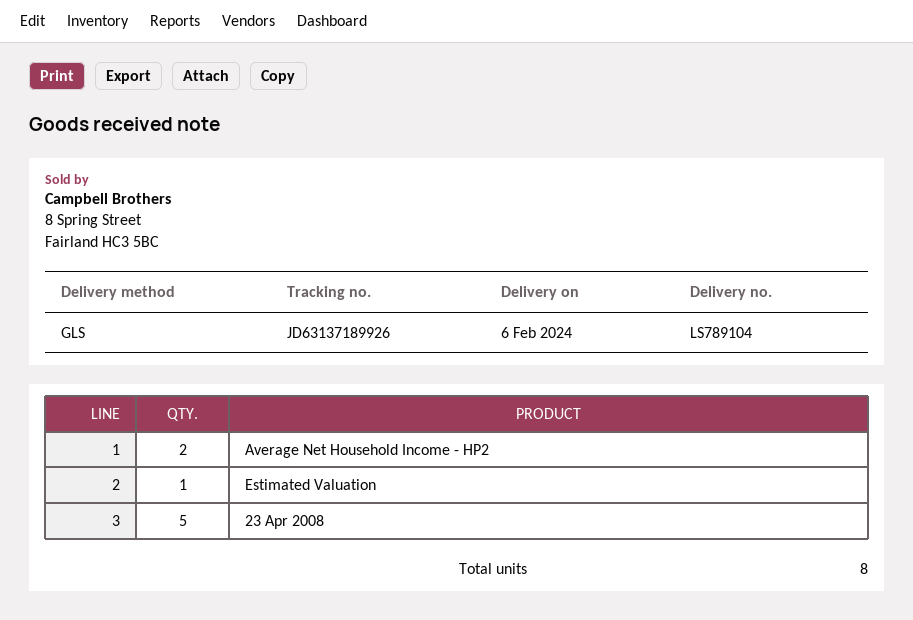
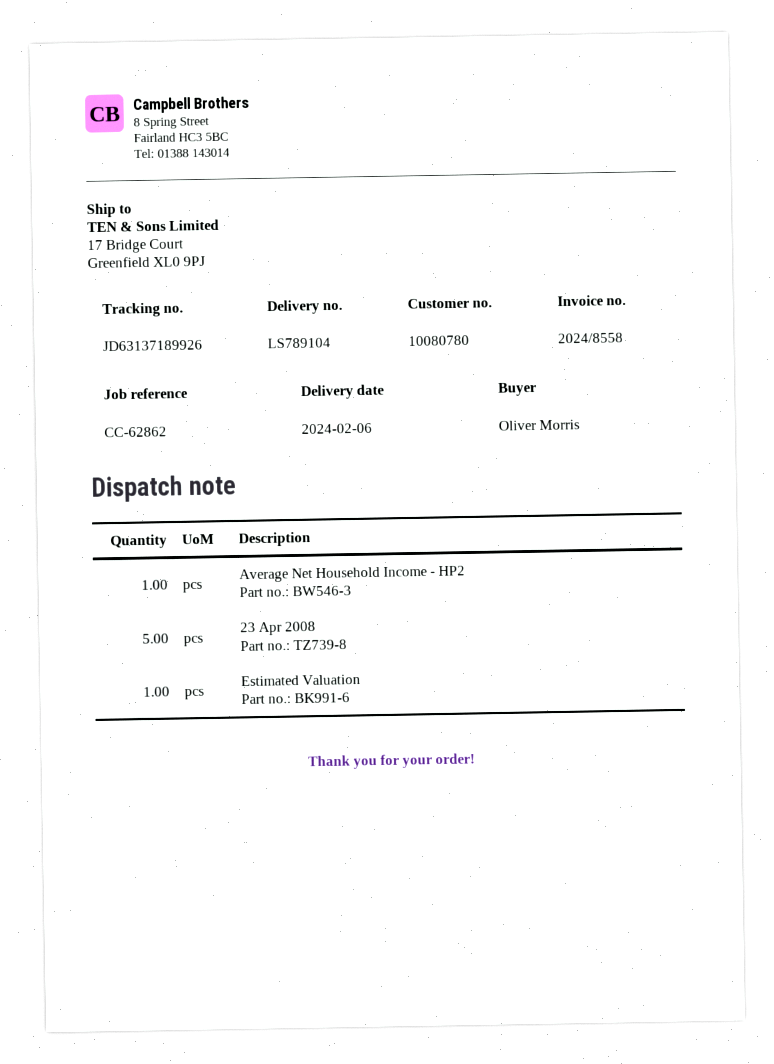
Average Net Household Income - HP2: 2 -> 1

